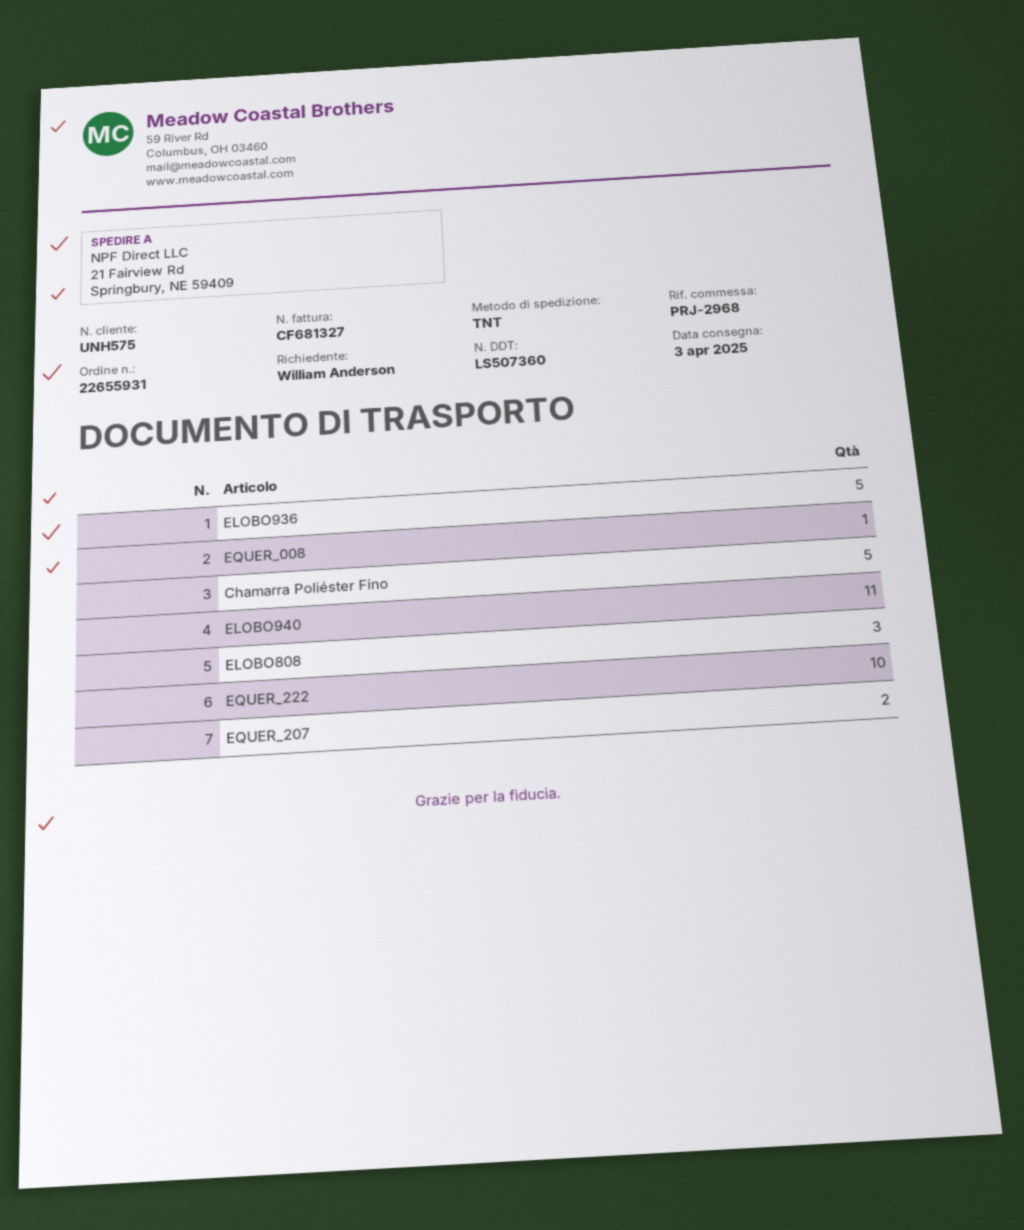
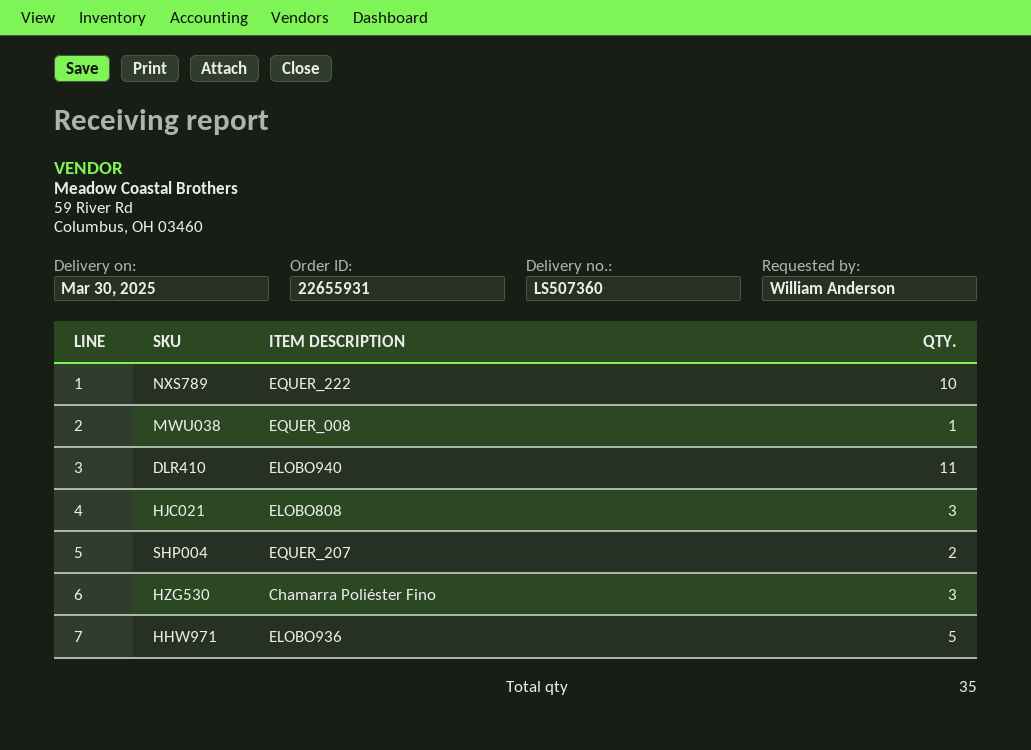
delivery date: 2025-04-03 -> 2025-03-30
Chamarra Poliéster Fino: 5 -> 3

